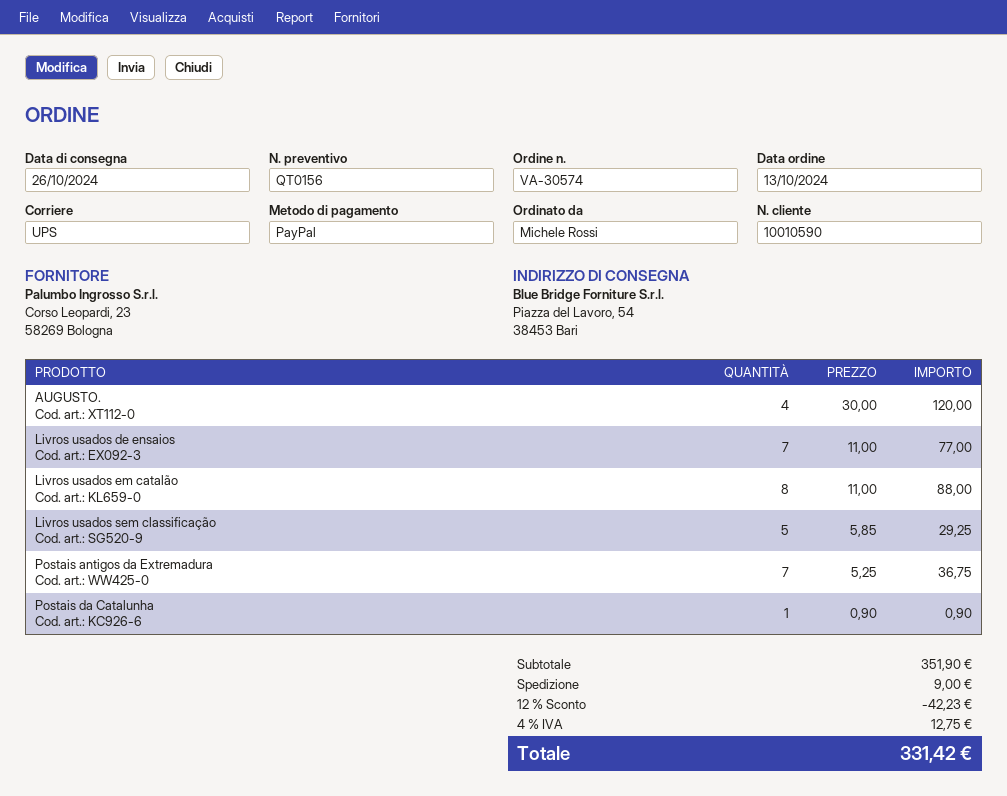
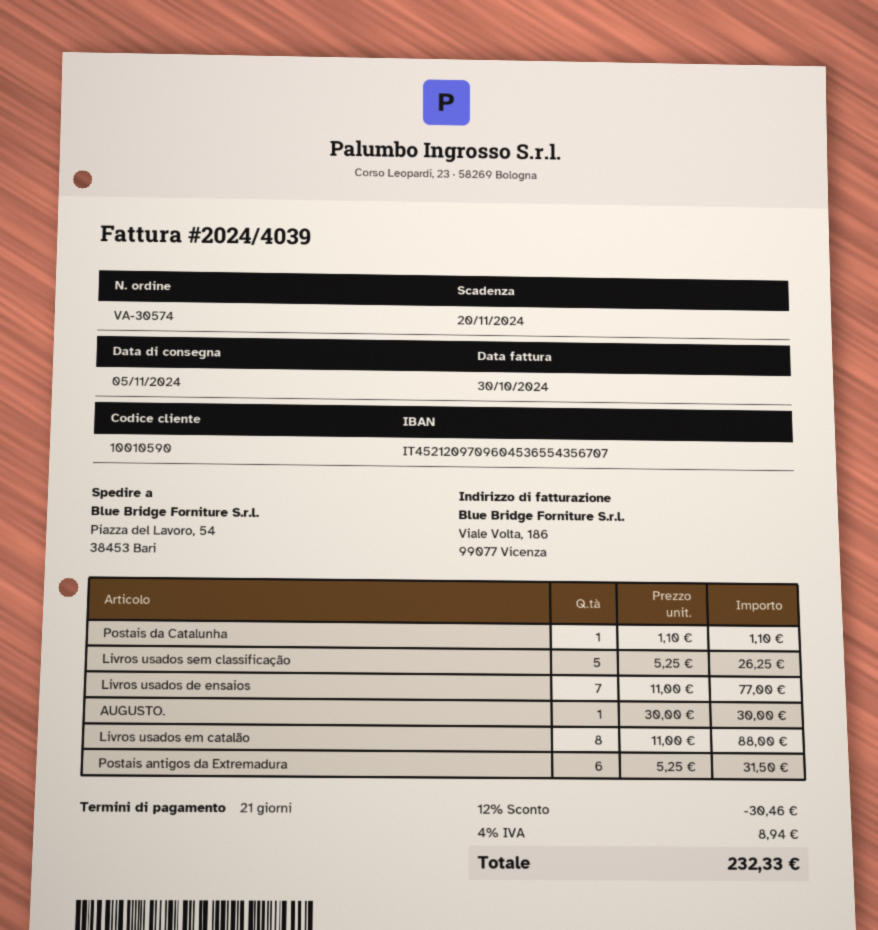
delivery date: 2024-10-26 -> 2024-11-05
AUGUSTO.: 4 x 30.00 = 120.00 -> 1 x 30.00 = 30.00
Livros usados sem classificação: 5 x 5.85 = 29.25 -> 5 x 5.25 = 26.25
Postais antigos da Extremadura: 7 x 5.25 = 36.75 -> 6 x 5.25 = 31.50
Postais da Catalunha: 1 x 0.90 = 0.90 -> 1 x 1.10 = 1.10
discount: 12% = 42.23 -> 12% = 30.46
shipping: 9.00 -> none
tax: 4% = 12.75 -> 4% = 8.94
total: 331.42 -> 232.33

